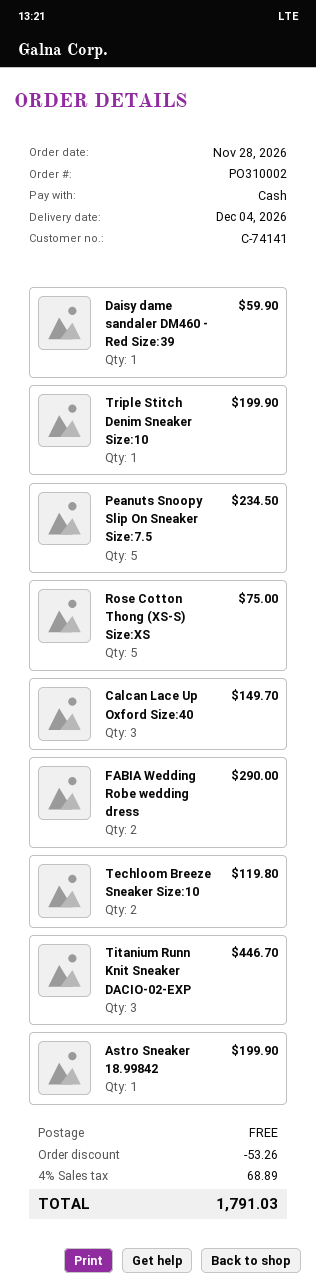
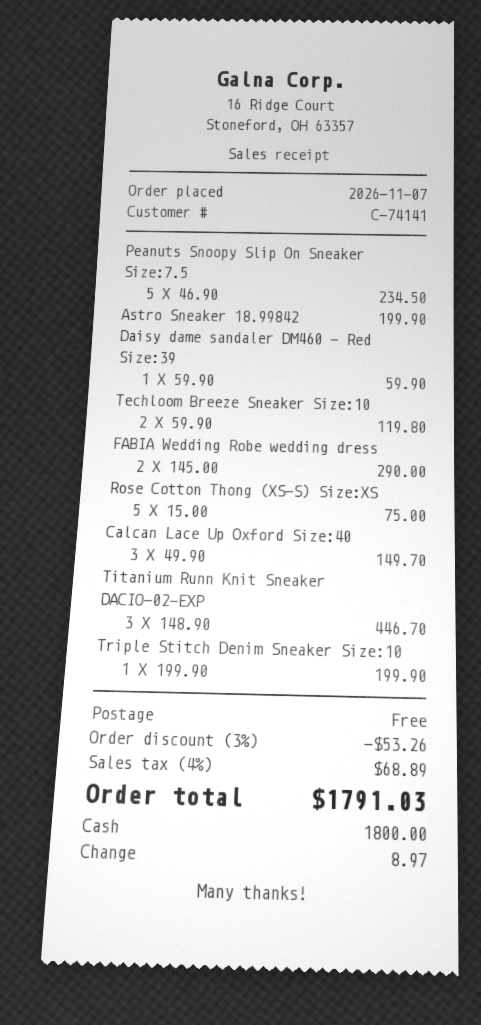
order date: 2026-11-28 -> 2026-11-07

